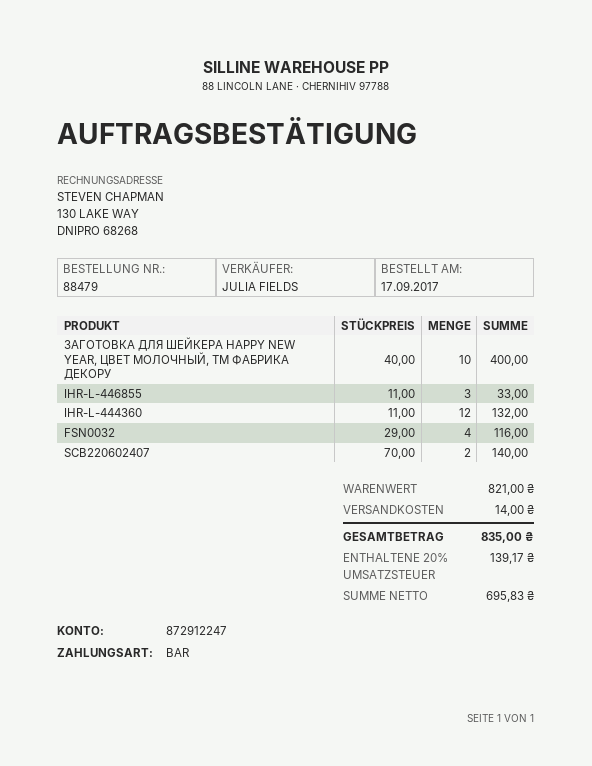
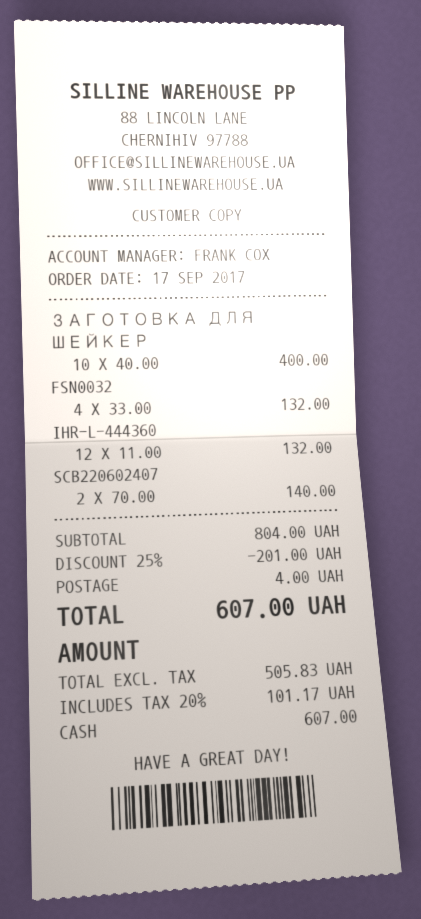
sales rep: JULIA FIELDS -> FRANK COX
IHR-L-446855: 3 x 11.00 = 33.00 -> none
FSN0032: 4 x 29.00 = 116.00 -> 4 x 33.00 = 132.00
subtotal: 821.00 -> 804.00
discount: none -> 25% = 201.00
shipping: 14.00 -> 4.00
net: 695.83 -> 505.83
tax: 20% = 139.17 -> 20% = 101.17
total: 835.00 -> 607.00

